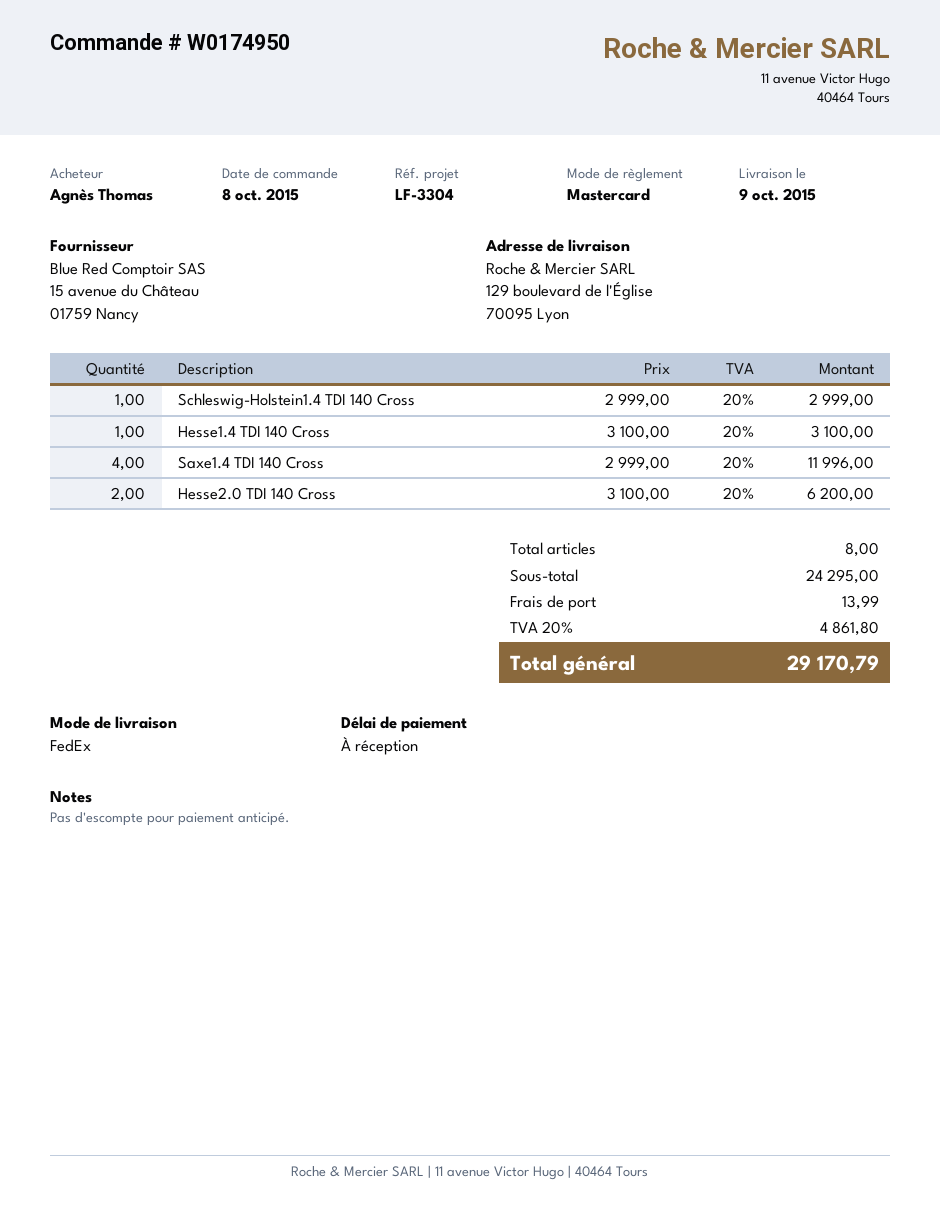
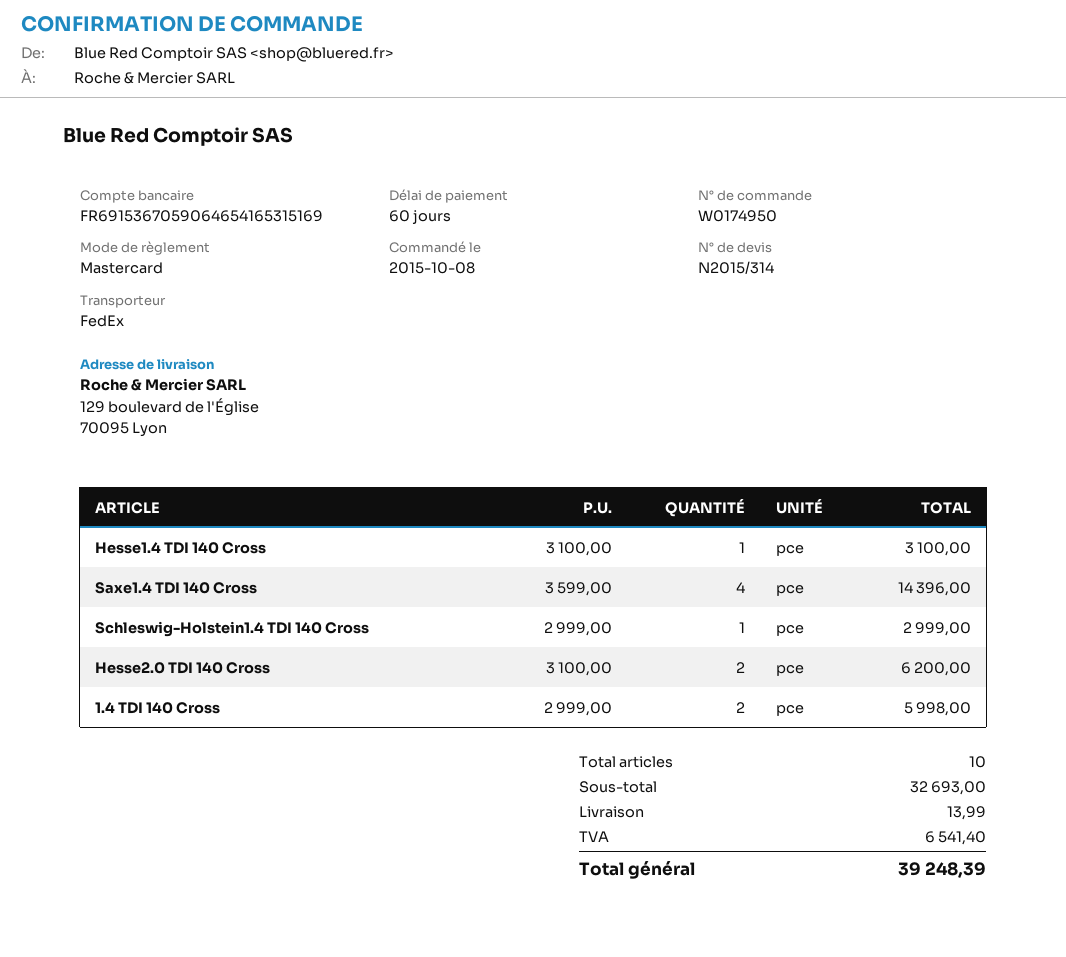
payment terms: on receipt -> 60 days
Saxe1.4 TDI 140 Cross: 4 x 2999.00 = 11996.00 -> 4 x 3599.00 = 14396.00
1.4 TDI 140 Cross: none -> 2 x 2999.00 = 5998.00
total quantity: 8 -> 10
subtotal: 24295.00 -> 32693.00
tax: 4861.80 -> 6541.40
total: 29170.79 -> 39248.39

